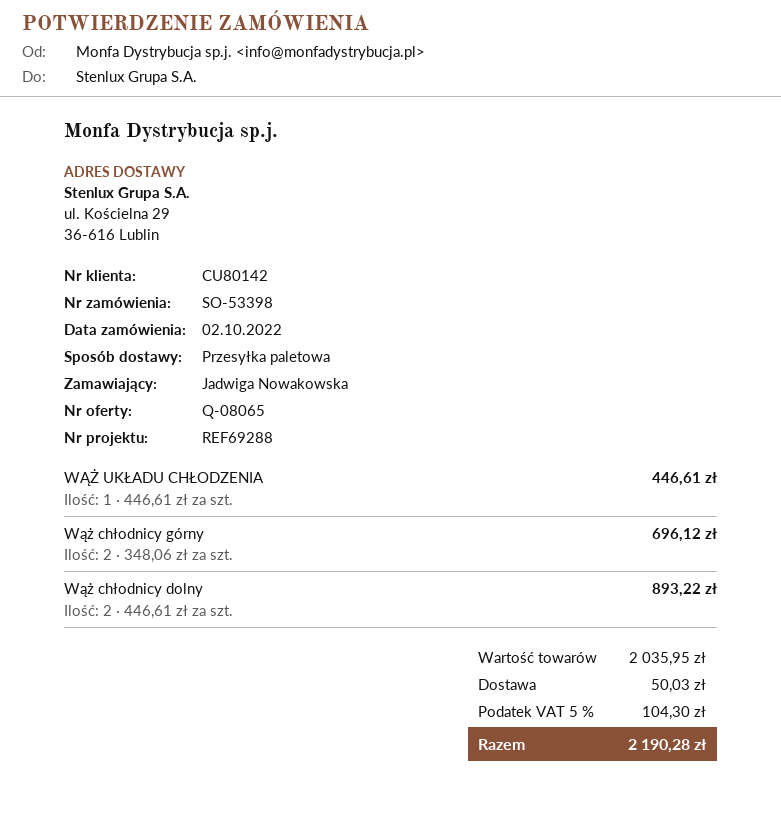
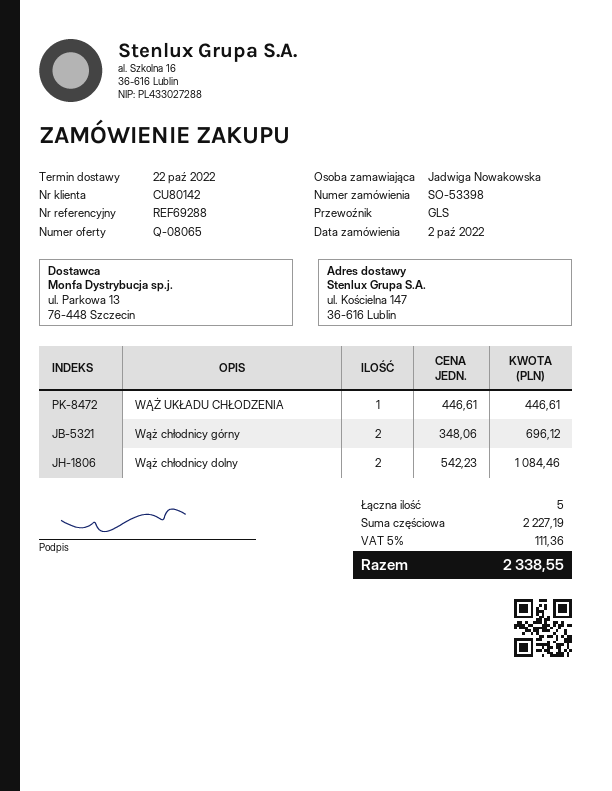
shipping method: pallet freight -> GLS
ship to: ul. Kościelna 29, 36-616 Lublin -> ul. Kościelna 147, 36-616 Lublin
Wąż chłodnicy dolny: 2 x 446.61 = 893.22 -> 2 x 542.23 = 1084.46
subtotal: 2035.95 -> 2227.19
shipping: 50.03 -> none
tax: 5% = 104.30 -> 5% = 111.36
total: 2190.28 -> 2338.55

